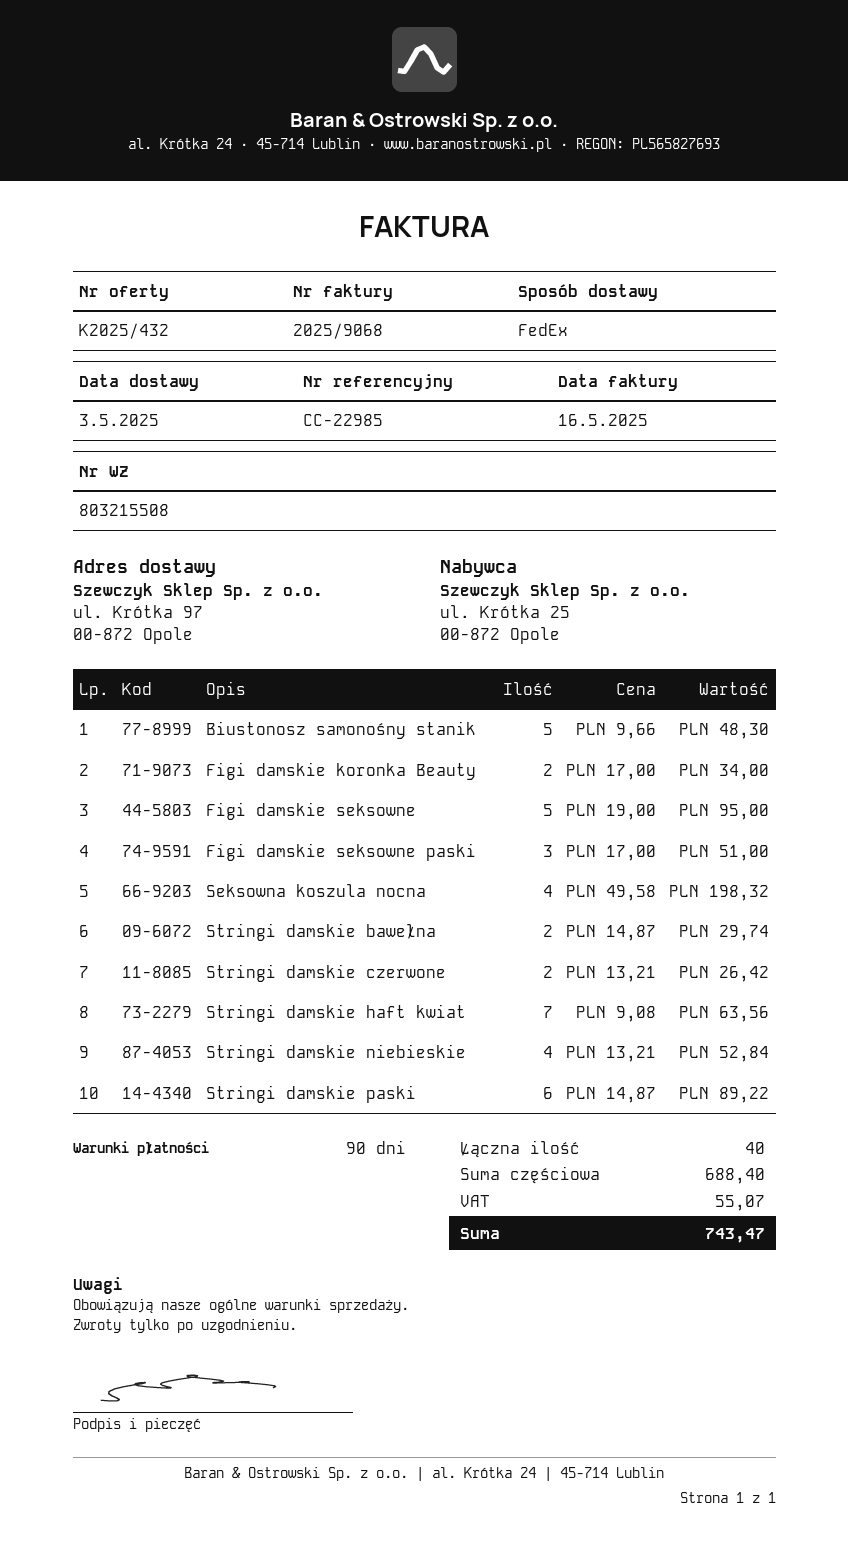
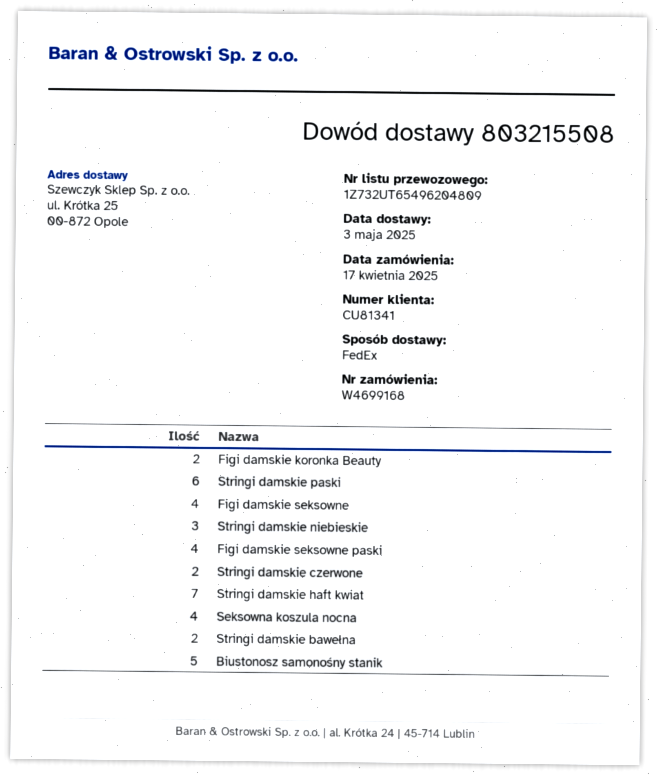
ship to: ul. Krótka 97, 00-872 Opole -> ul. Krótka 25, 00-872 Opole
Figi damskie seksowne: 5 -> 4
Figi damskie seksowne paski: 3 -> 4
Stringi damskie niebieskie: 4 -> 3

